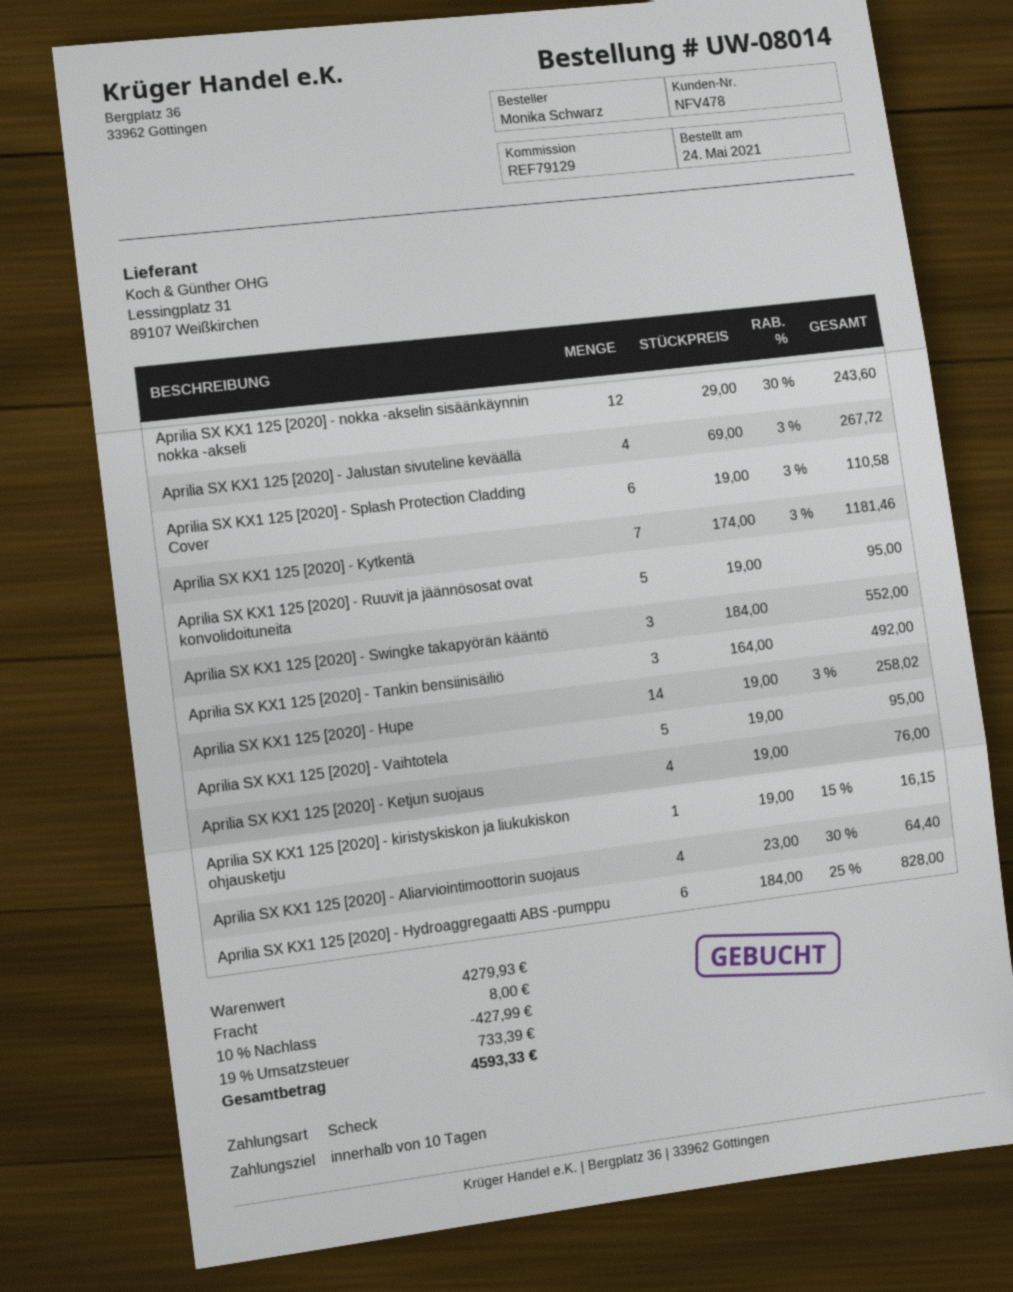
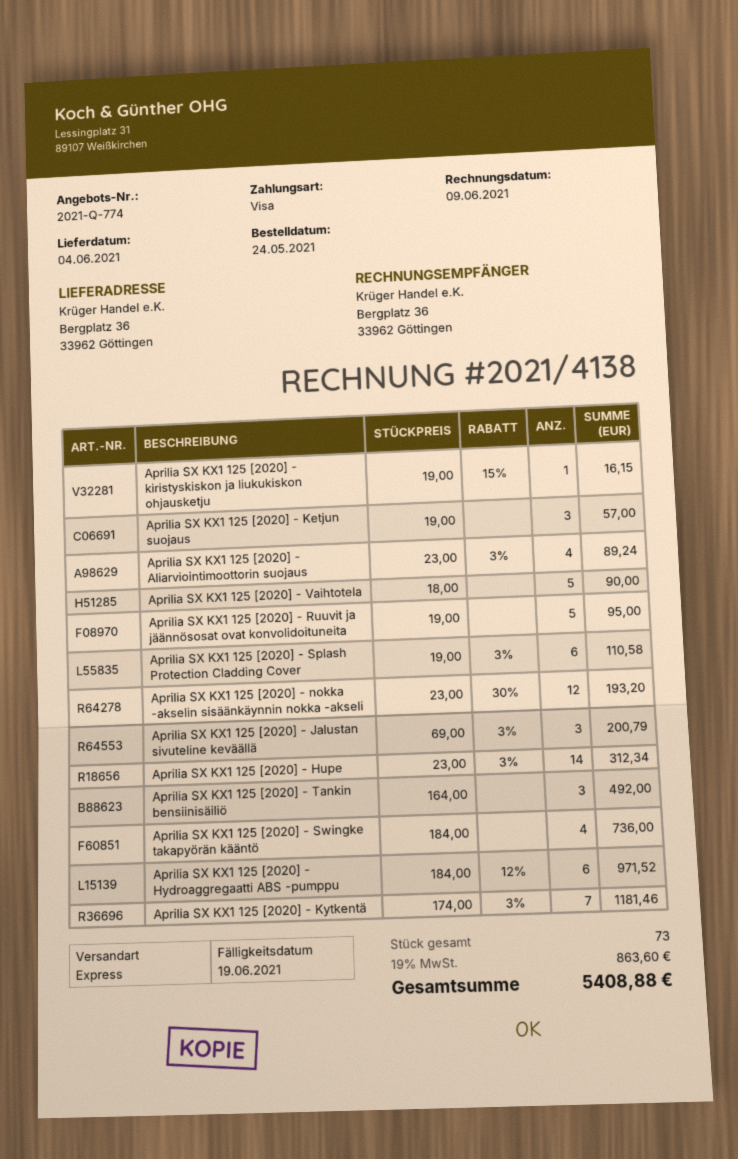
payment method: cheque -> Visa
Aprilia SX KX1 125 [2020] - nokka -akselin sisäänkäynnin nokka -akseli: 12 x 29.00 - 30% = 243.60 -> 12 x 23.00 - 30% = 193.20
Aprilia SX KX1 125 [2020] - Jalustan sivuteline keväällä: 4 x 69.00 - 3% = 267.72 -> 3 x 69.00 - 3% = 200.79
Aprilia SX KX1 125 [2020] - Swingke takapyörän kääntö: 3 x 184.00 = 552.00 -> 4 x 184.00 = 736.00
Aprilia SX KX1 125 [2020] - Hupe: 14 x 19.00 - 3% = 258.02 -> 14 x 23.00 - 3% = 312.34
Aprilia SX KX1 125 [2020] - Vaihtotela: 5 x 19.00 = 95.00 -> 5 x 18.00 = 90.00
Aprilia SX KX1 125 [2020] - Ketjun suojaus: 4 x 19.00 = 76.00 -> 3 x 19.00 = 57.00
Aprilia SX KX1 125 [2020] - Aliarviointimoottorin suojaus: 4 x 23.00 - 30% = 64.40 -> 4 x 23.00 - 3% = 89.24
Aprilia SX KX1 125 [2020] - Hydroaggregaatti ABS -pumppu: 6 x 184.00 - 25% = 828.00 -> 6 x 184.00 - 12% = 971.52
discount: 10% = 427.99 -> none
shipping: 8.00 -> none
tax: 19% = 733.39 -> 19% = 863.60
total: 4593.33 -> 5408.88

